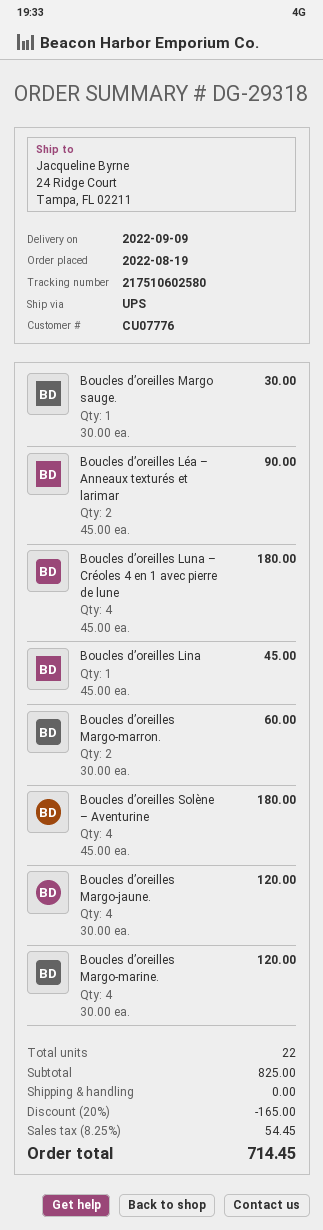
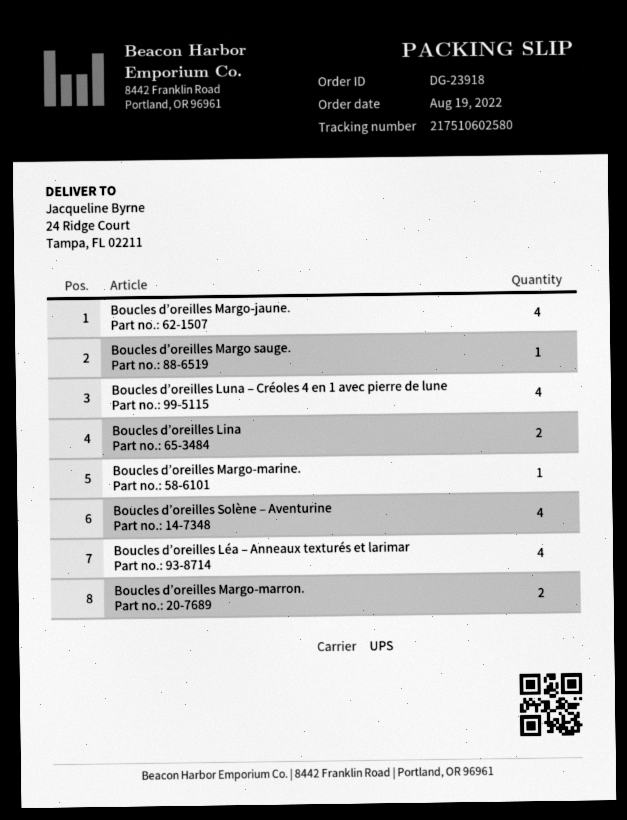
order number: DG-29318 -> DG-23918
Boucles d’oreilles Léa – Anneaux texturés et larimar: 2 -> 4
Boucles d’oreilles Lina: 1 -> 2
Boucles d’oreilles Margo-marine.: 4 -> 1

